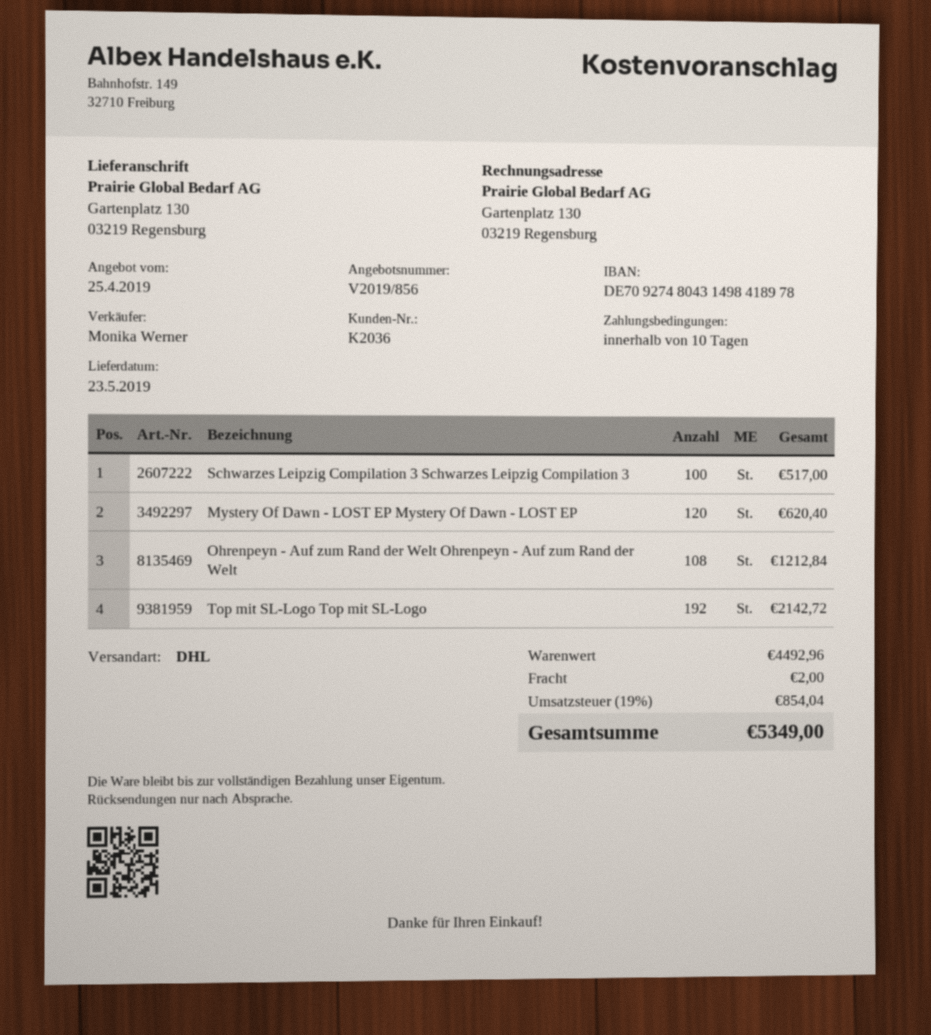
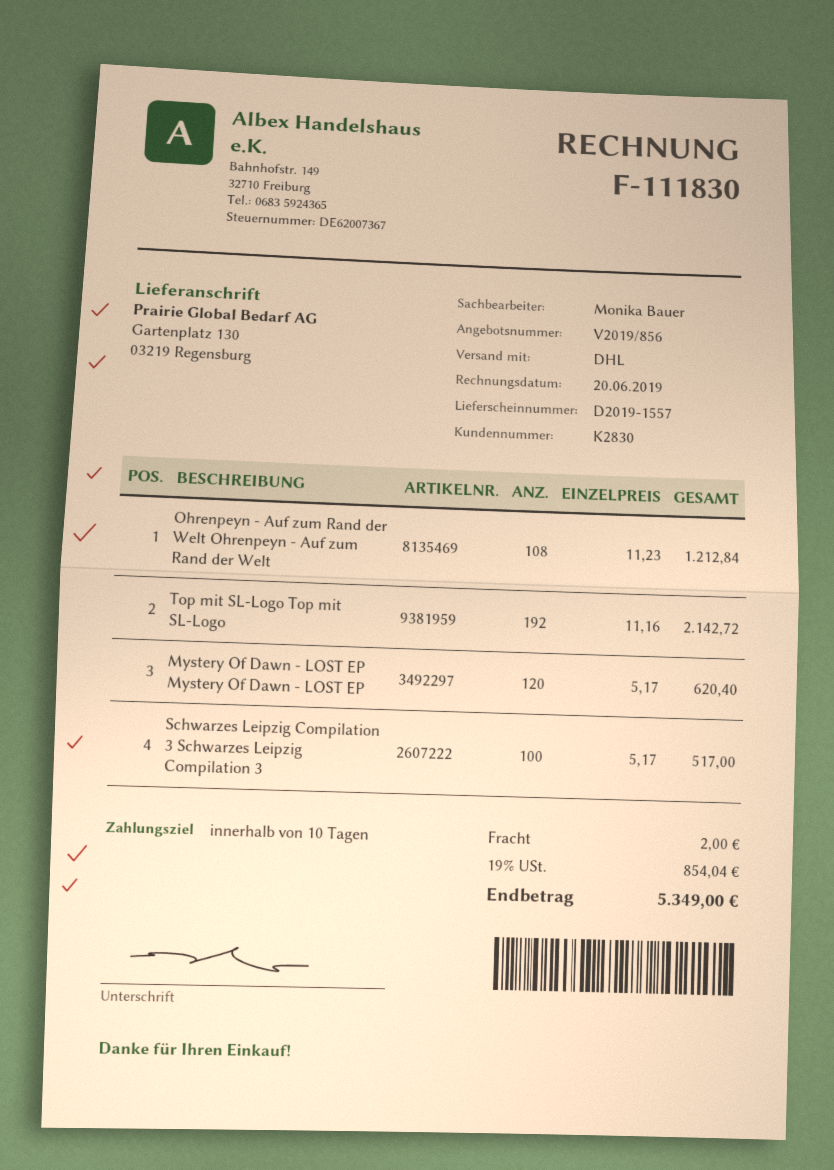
customer number: K2036 -> K2830
sales rep: Monika Werner -> Monika Bauer

